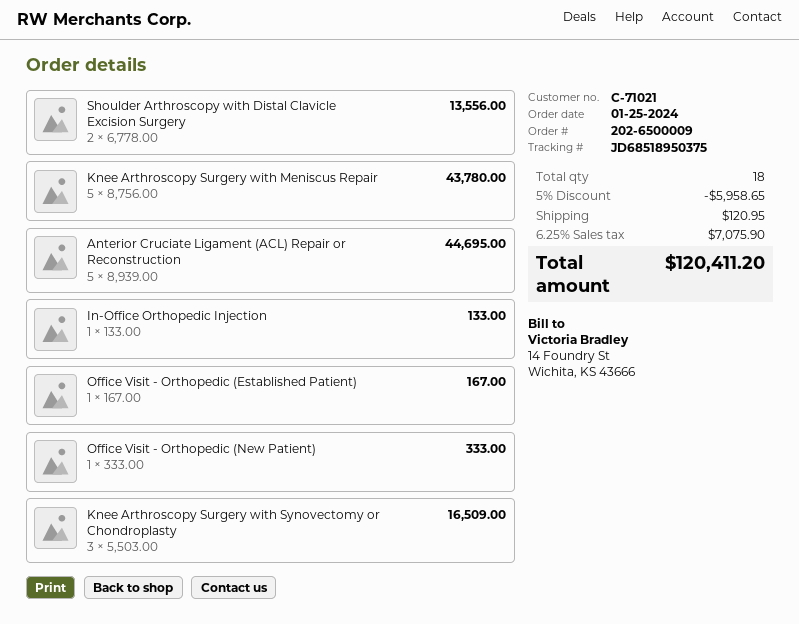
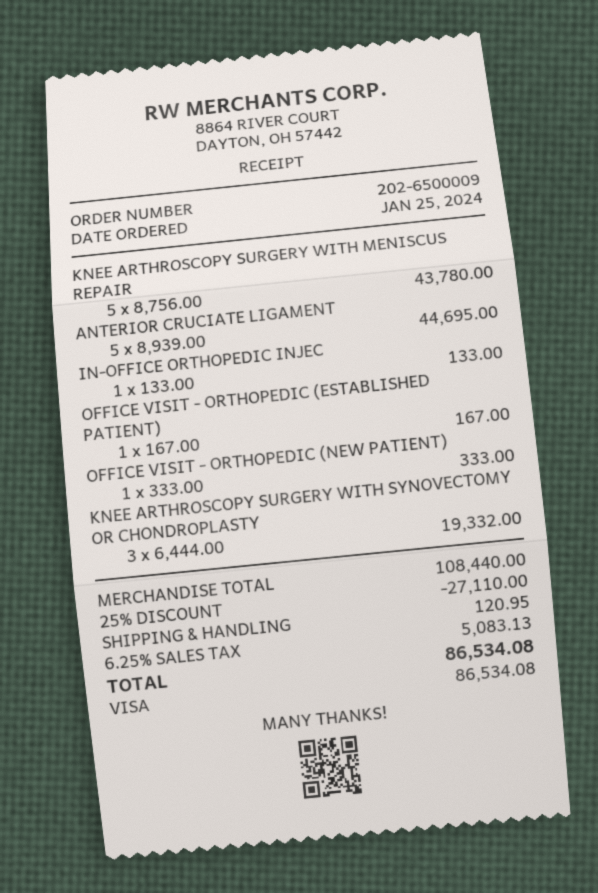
Shoulder Arthroscopy with Distal Clavicle Excision Surgery: 2 x 6778.00 = 13556.00 -> none
Knee Arthroscopy Surgery with Synovectomy or Chondroplasty: 3 x 5503.00 = 16509.00 -> 3 x 6444.00 = 19332.00
discount: 5% = 5958.65 -> 25% = 27110.00
tax: 6.25% = 7075.90 -> 6.25% = 5083.13
total: 120411.20 -> 86534.08

